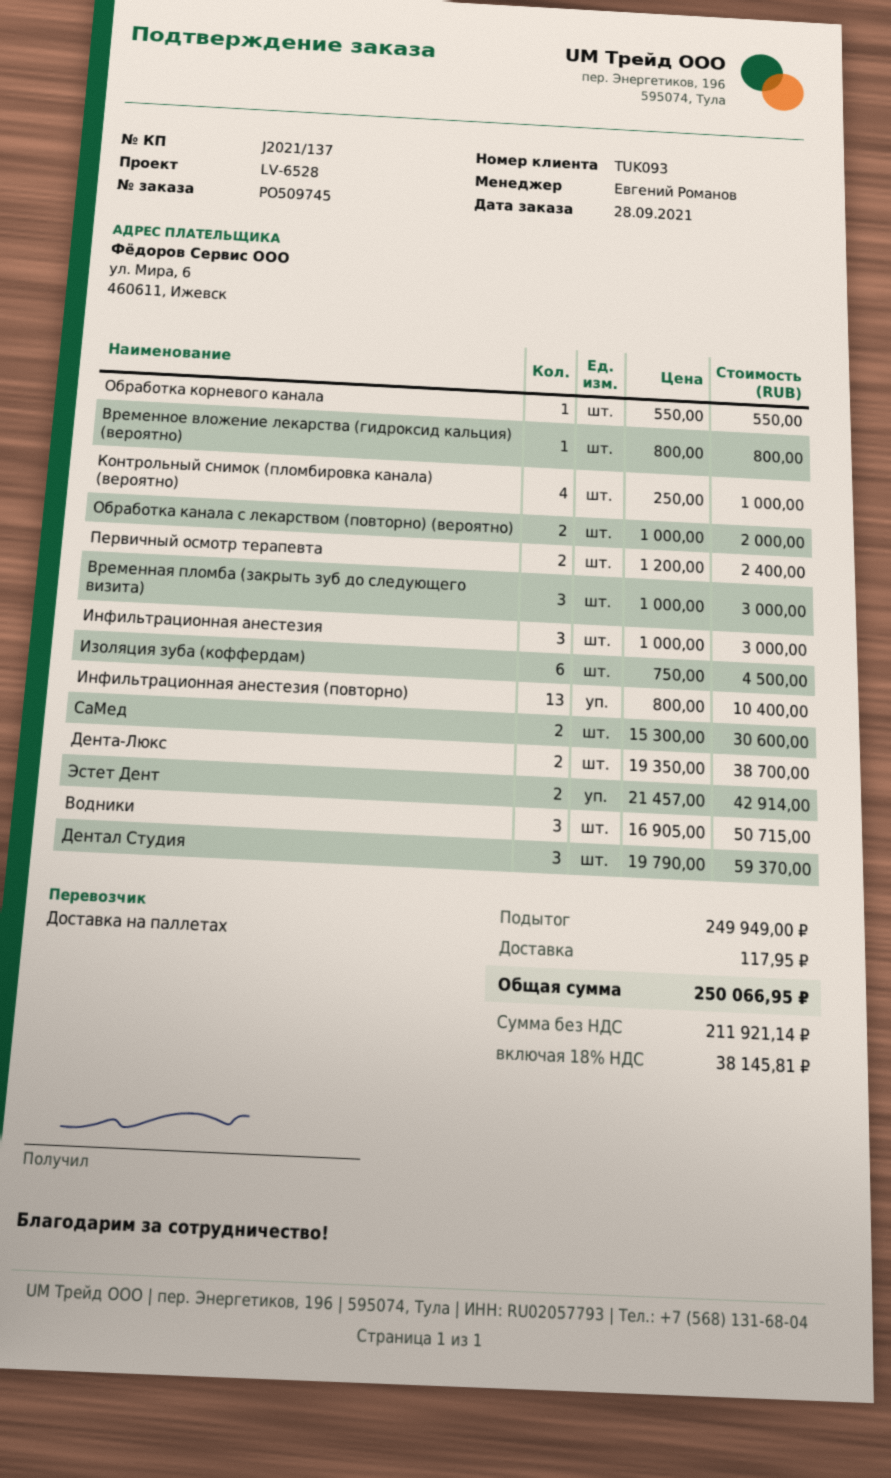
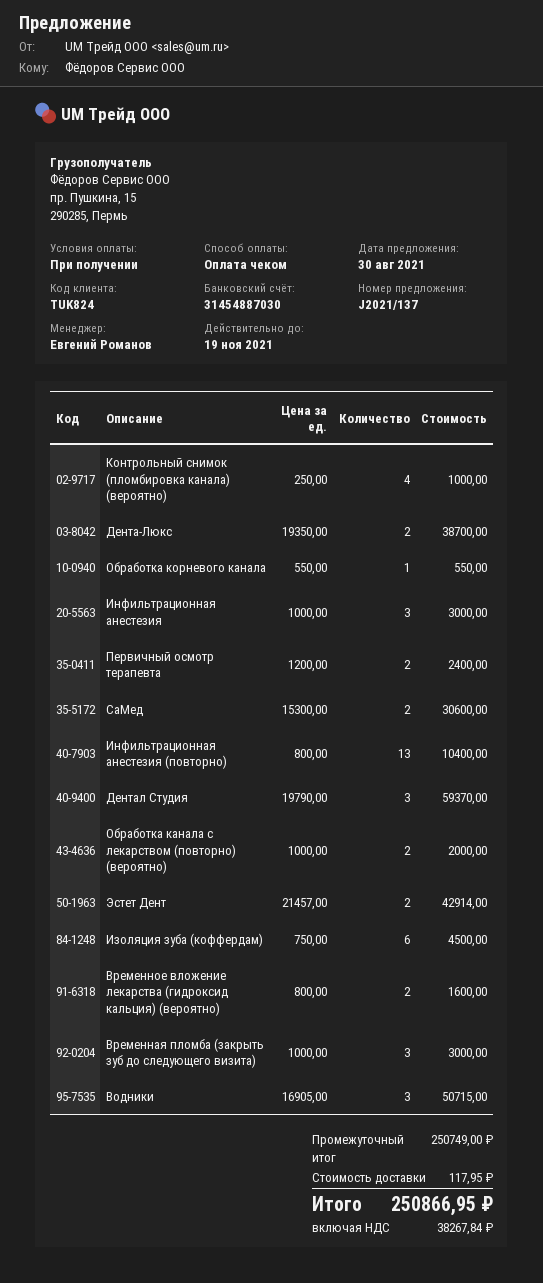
customer number: TUK093 -> TUK824
Временное вложение лекарства (гидроксид кальция) (вероятно): 1 x 800.00 = 800.00 -> 2 x 800.00 = 1600.00
subtotal: 249949.00 -> 250749.00
tax: 38145.81 -> 38267.84
total: 250066.95 -> 250866.95

